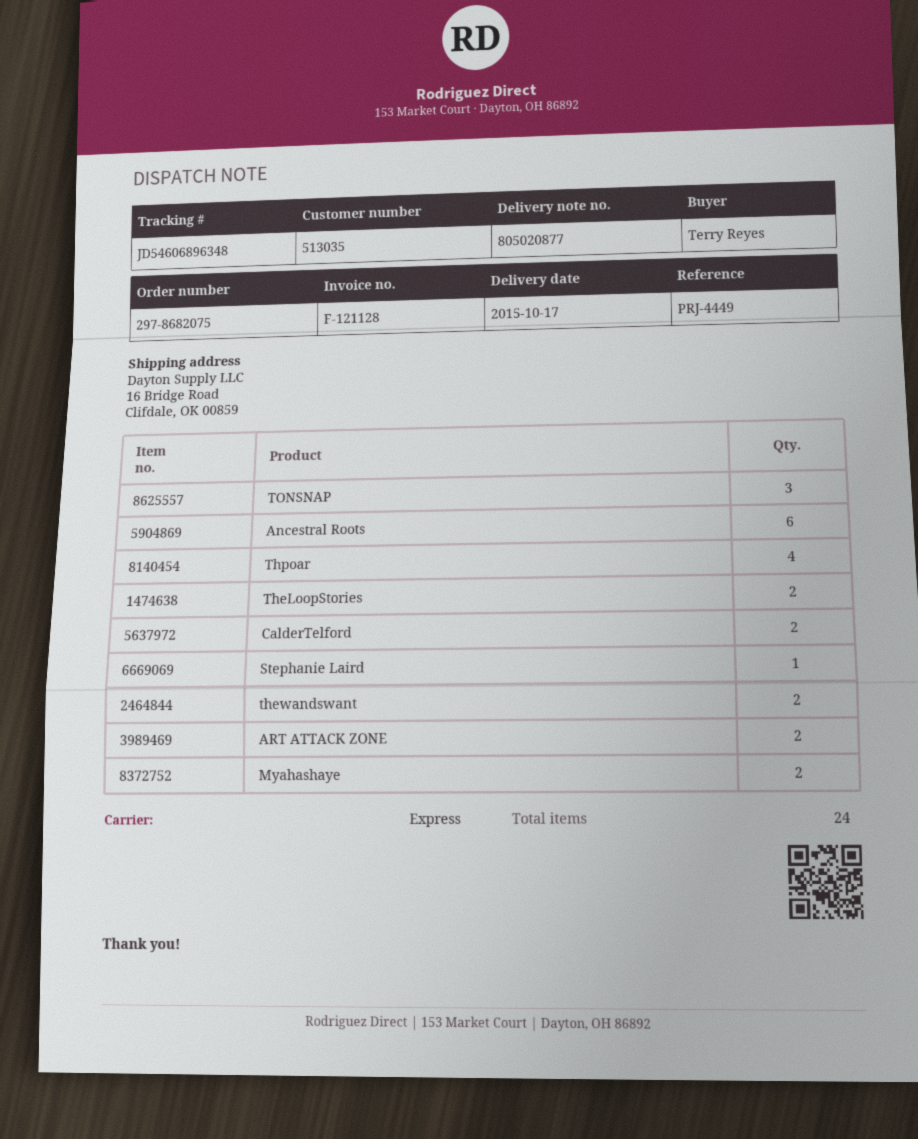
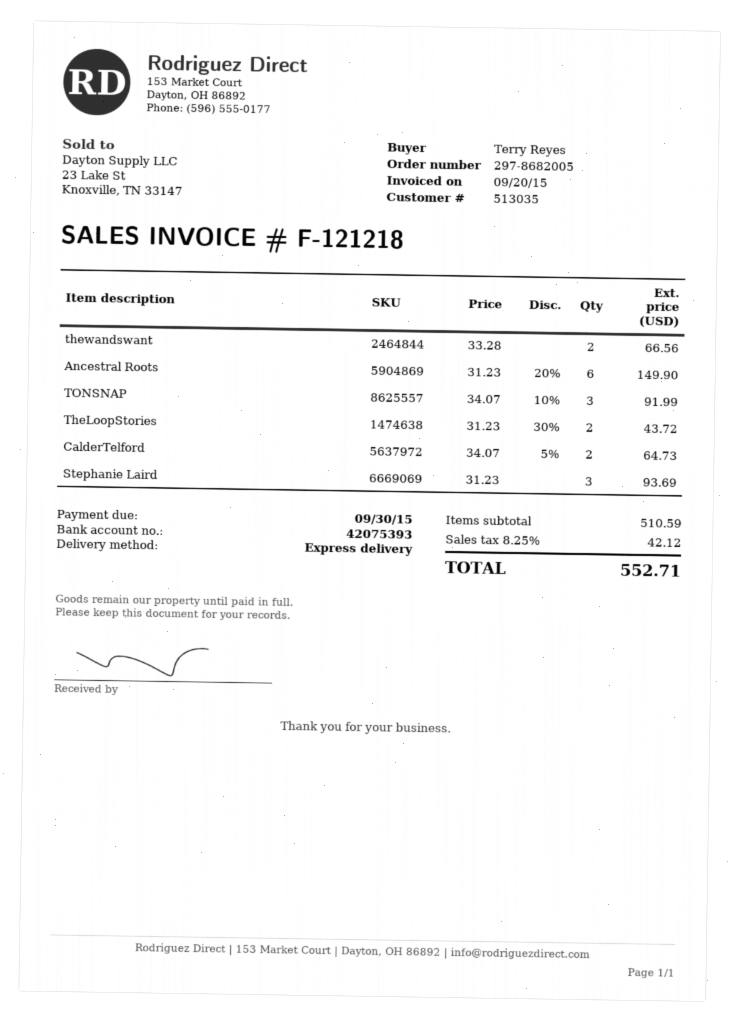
order number: 297-8682075 -> 297-8682005
invoice number: F-121128 -> F-121218
Thpoar: 4 -> none
Stephanie Laird: 1 -> 3
ART ATTACK ZONE: 2 -> none
Myahashaye: 2 -> none

